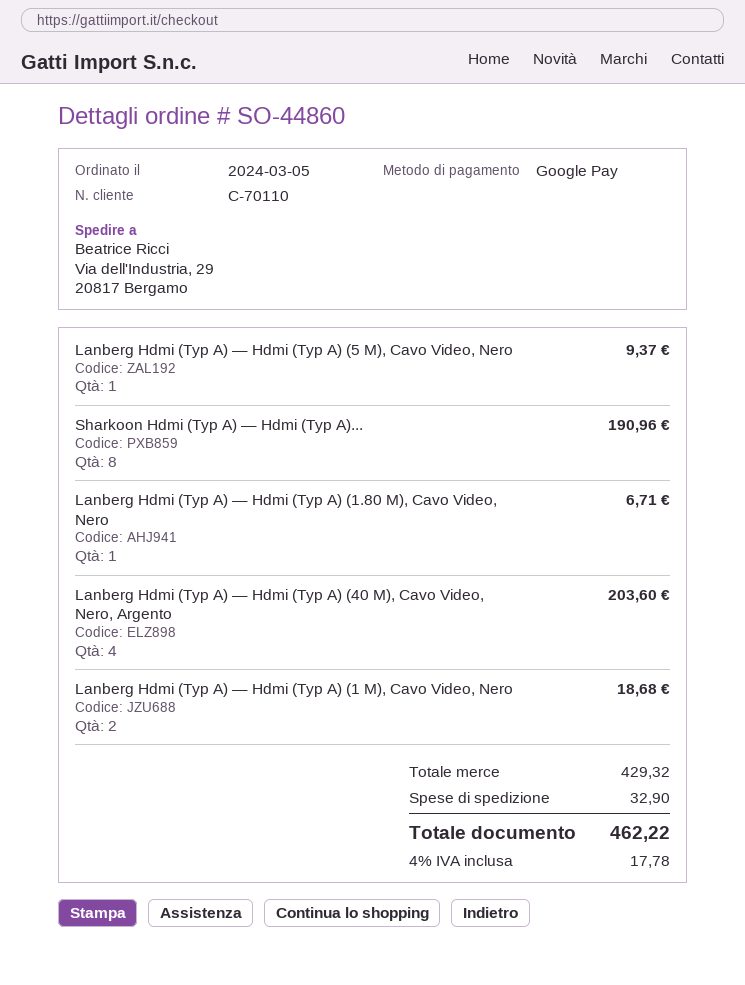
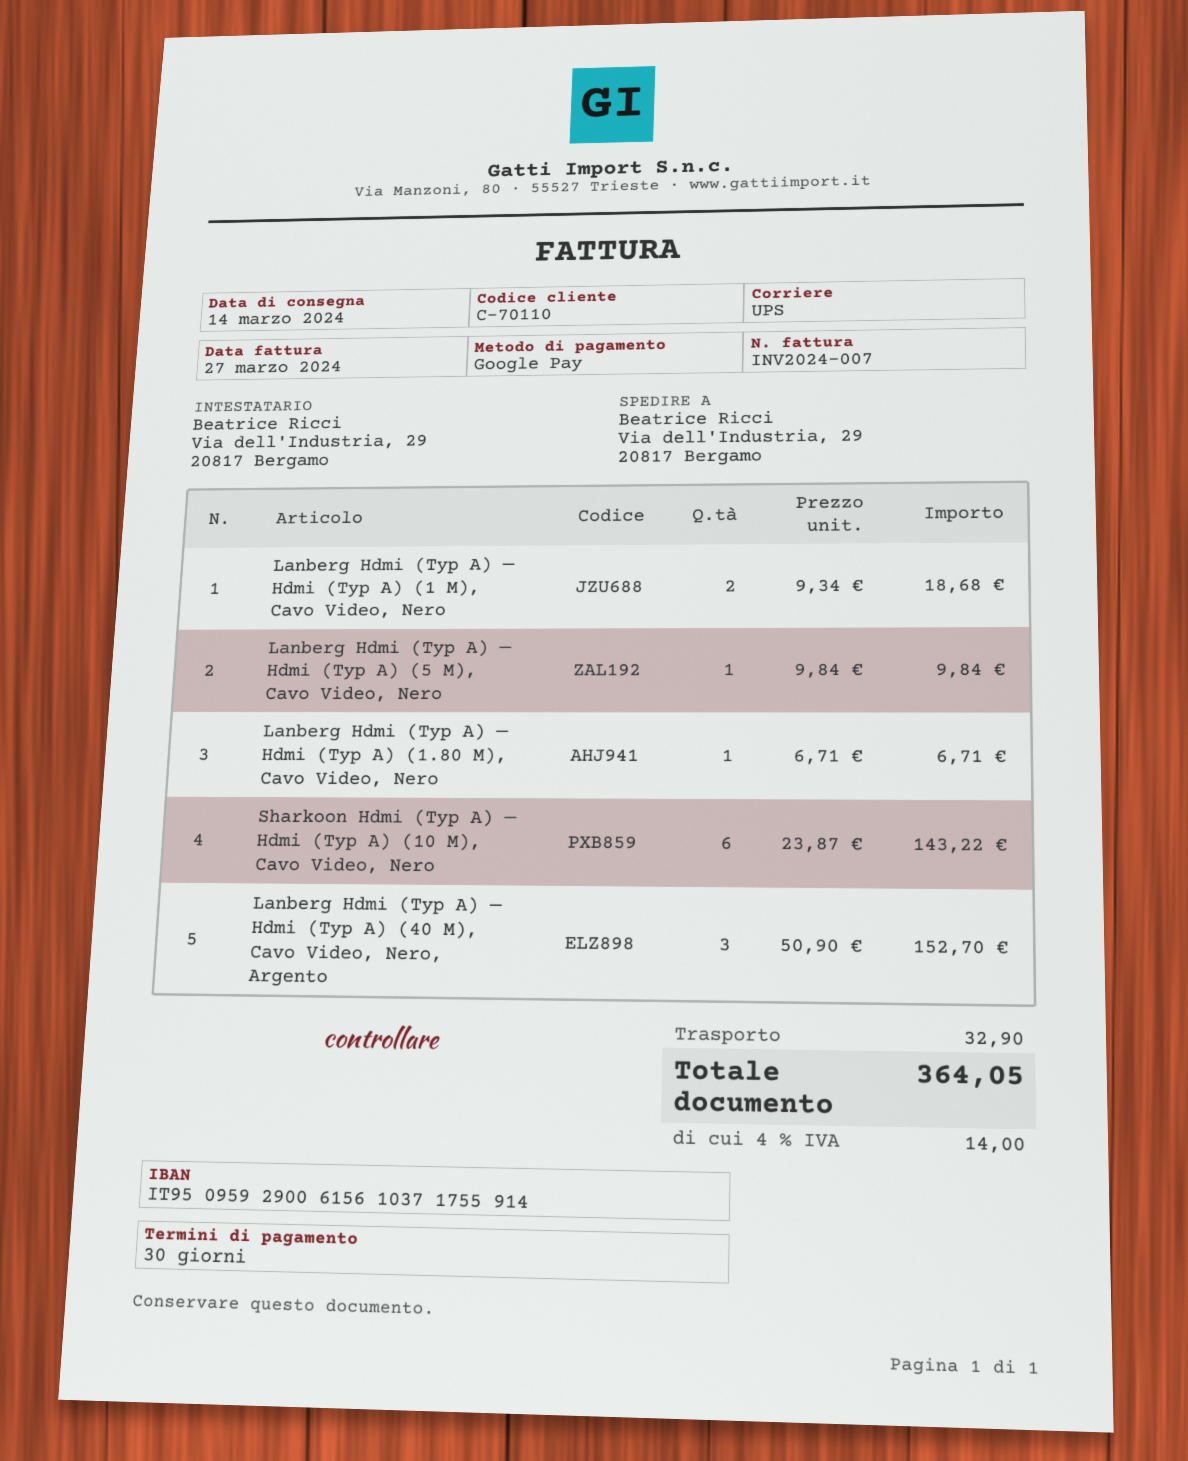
Lanberg Hdmi (Typ A) — Hdmi (Typ A) (5 M), Cavo Video, Nero: 1 for 9.37 -> 1 for 9.84
Sharkoon Hdmi (Typ A) — Hdmi (Typ A)...: 8 for 190.96 -> 6 for 143.22
Lanberg Hdmi (Typ A) — Hdmi (Typ A) (40 M), Cavo Video, Nero, Argento: 4 for 203.60 -> 3 for 152.70
tax: 4% = 17.78 -> 4% = 14.00
total: 462.22 -> 364.05

